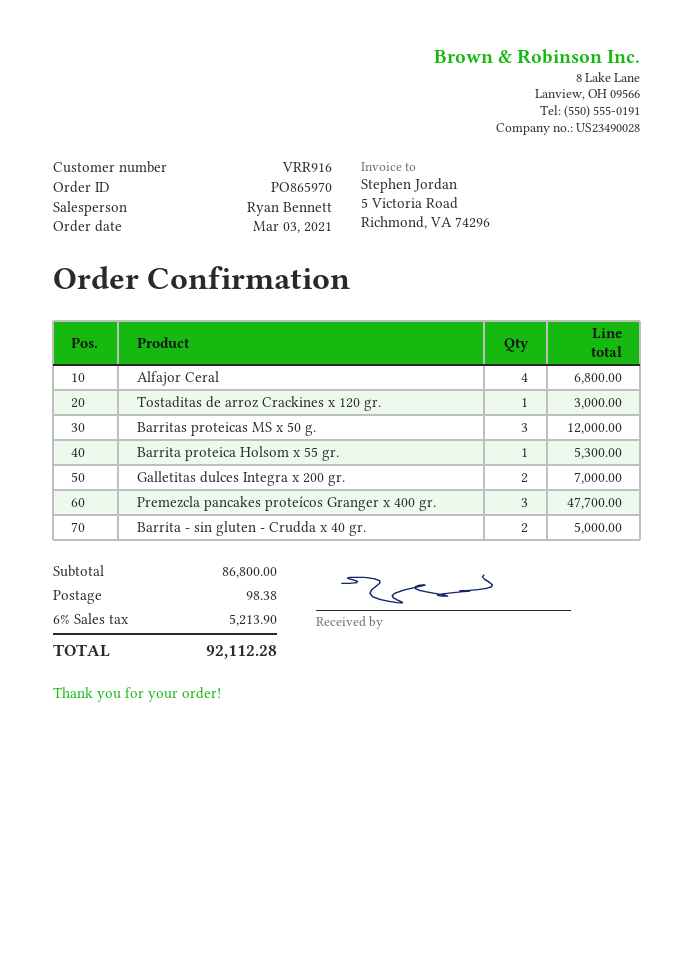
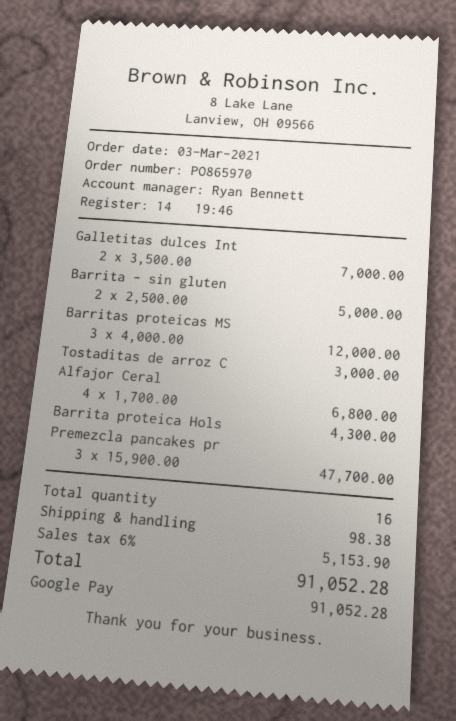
Barrita proteica Holsom x 55 gr.: 1 for 5300.00 -> 1 for 4300.00
tax: 6% = 5213.90 -> 6% = 5153.90
total: 92112.28 -> 91052.28

